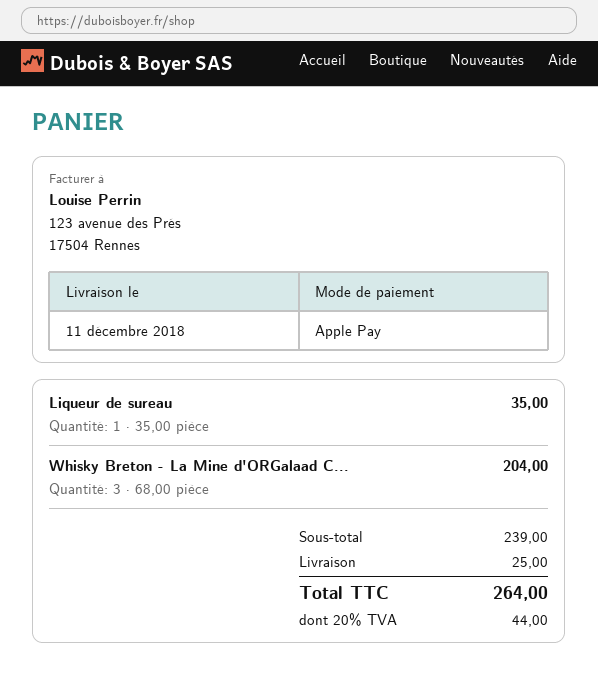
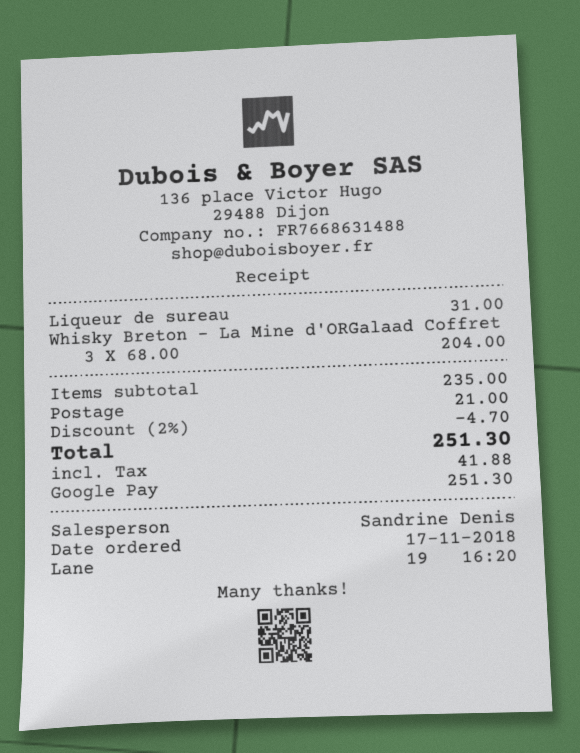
payment method: Apple Pay -> Google Pay
Liqueur de sureau: 1 x 35.00 = 35.00 -> 1 x 31.00 = 31.00
subtotal: 239.00 -> 235.00
discount: none -> 2% = 4.70
shipping: 25.00 -> 21.00
tax: 44.00 -> 41.88
total: 264.00 -> 251.30

